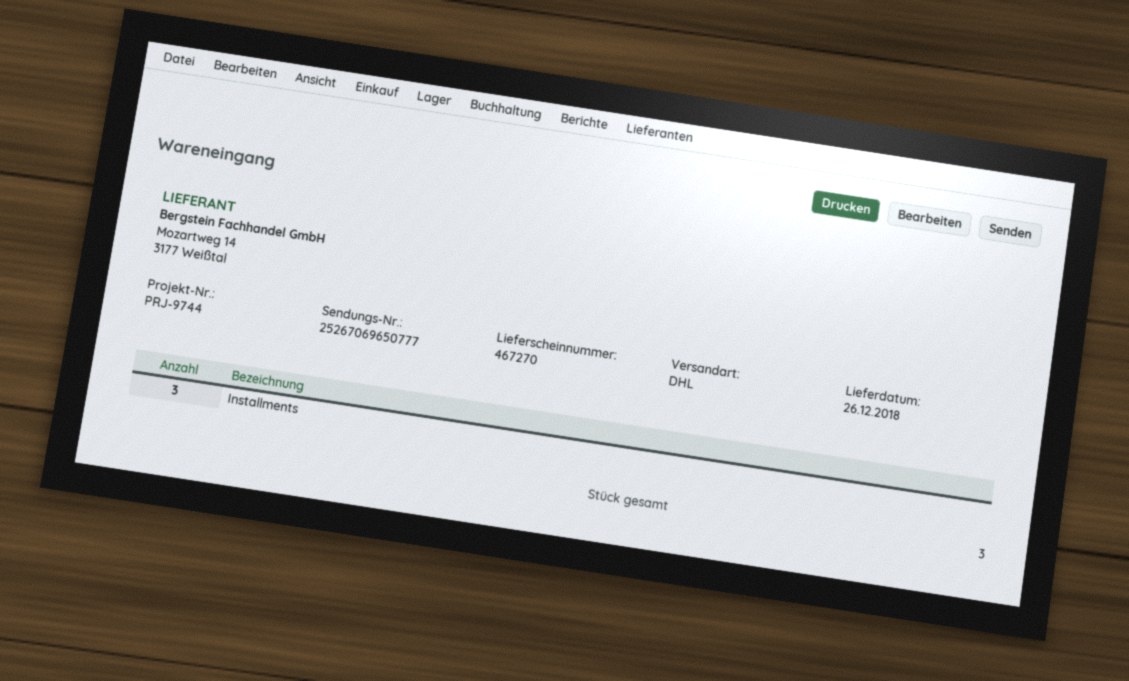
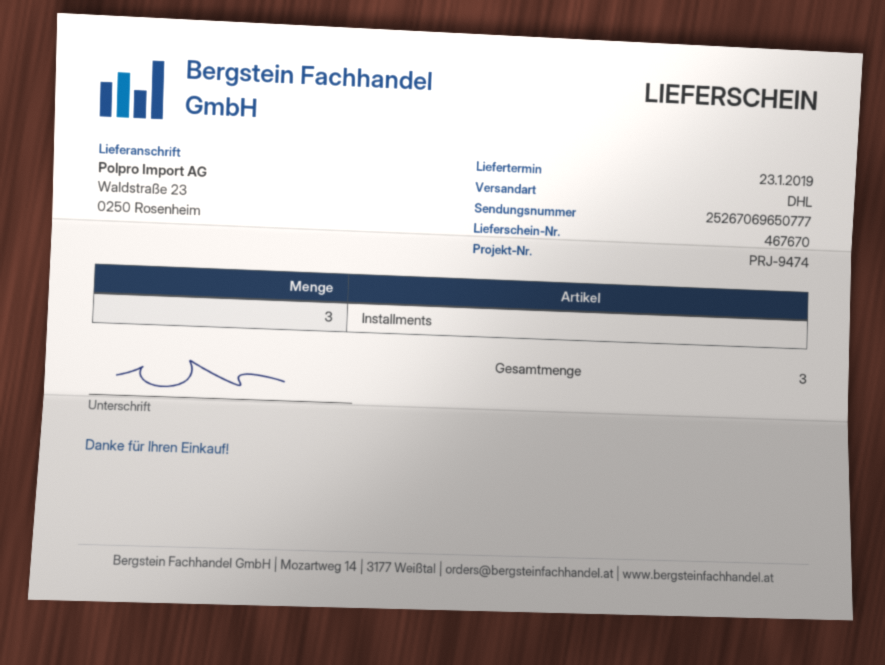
delivery note number: 467270 -> 467670
delivery date: 2018-12-26 -> 2019-01-23
reference: PRJ-9744 -> PRJ-9474

